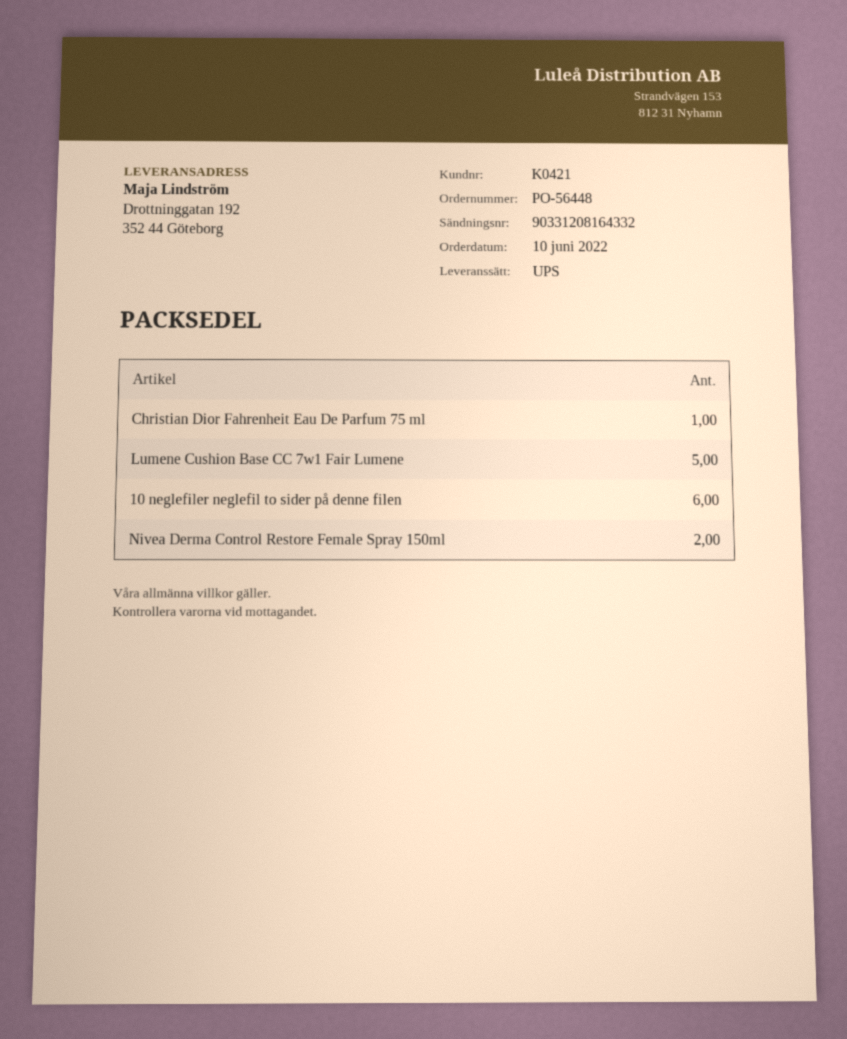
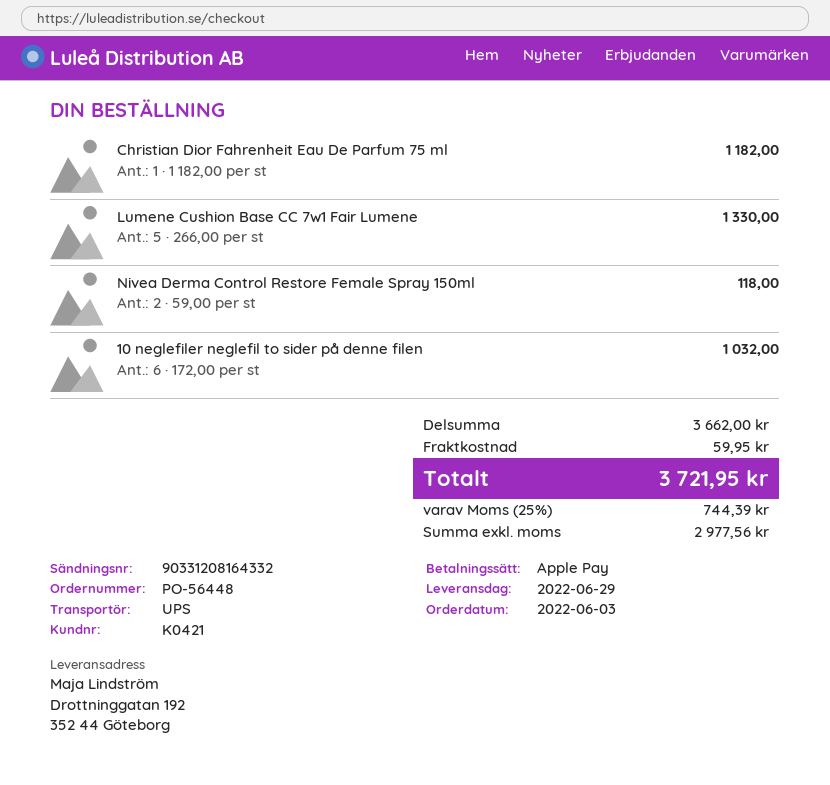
order date: 2022-06-10 -> 2022-06-03

